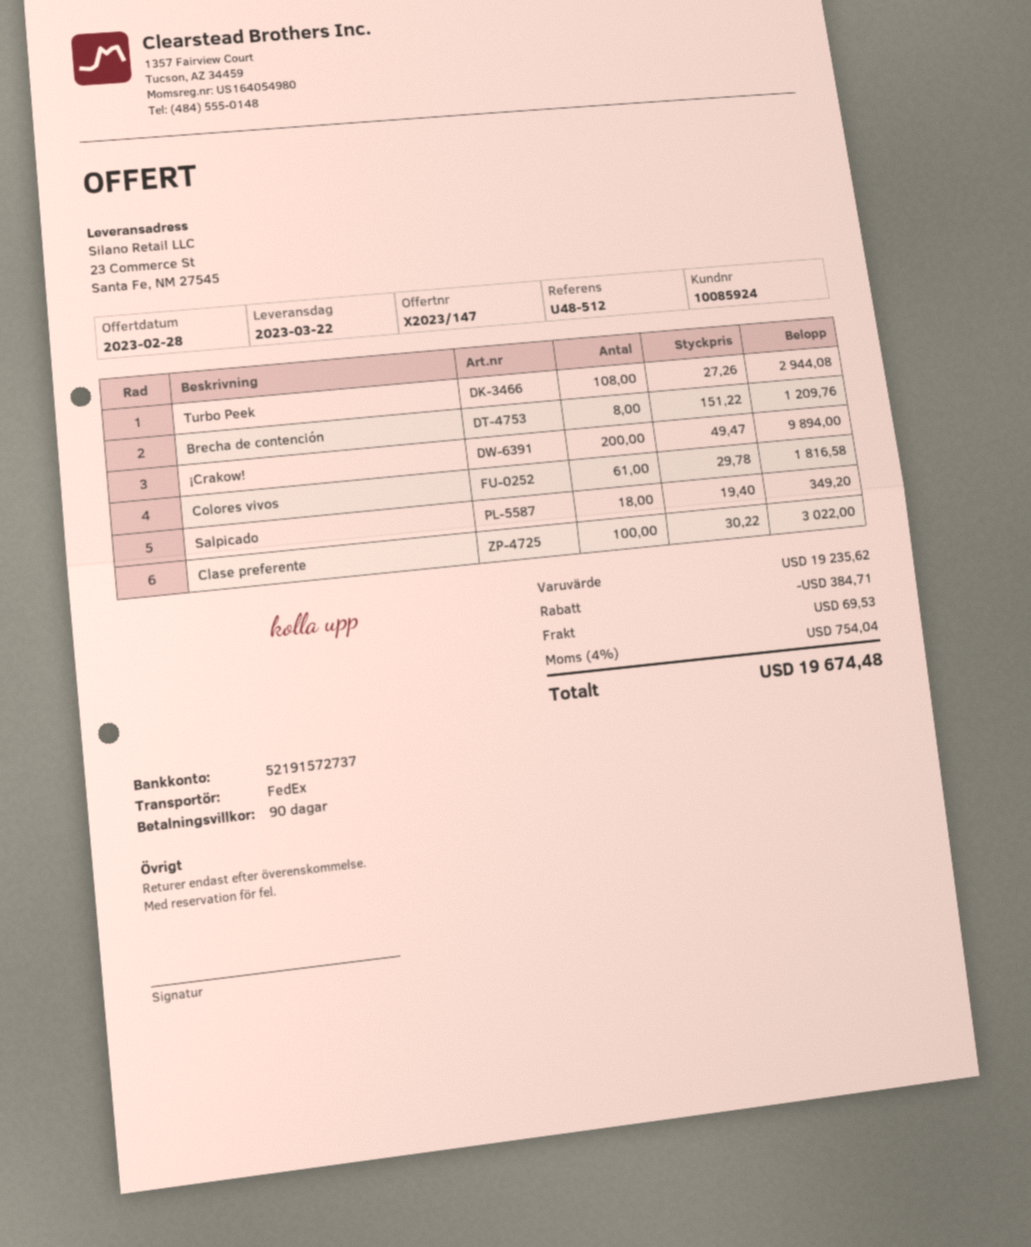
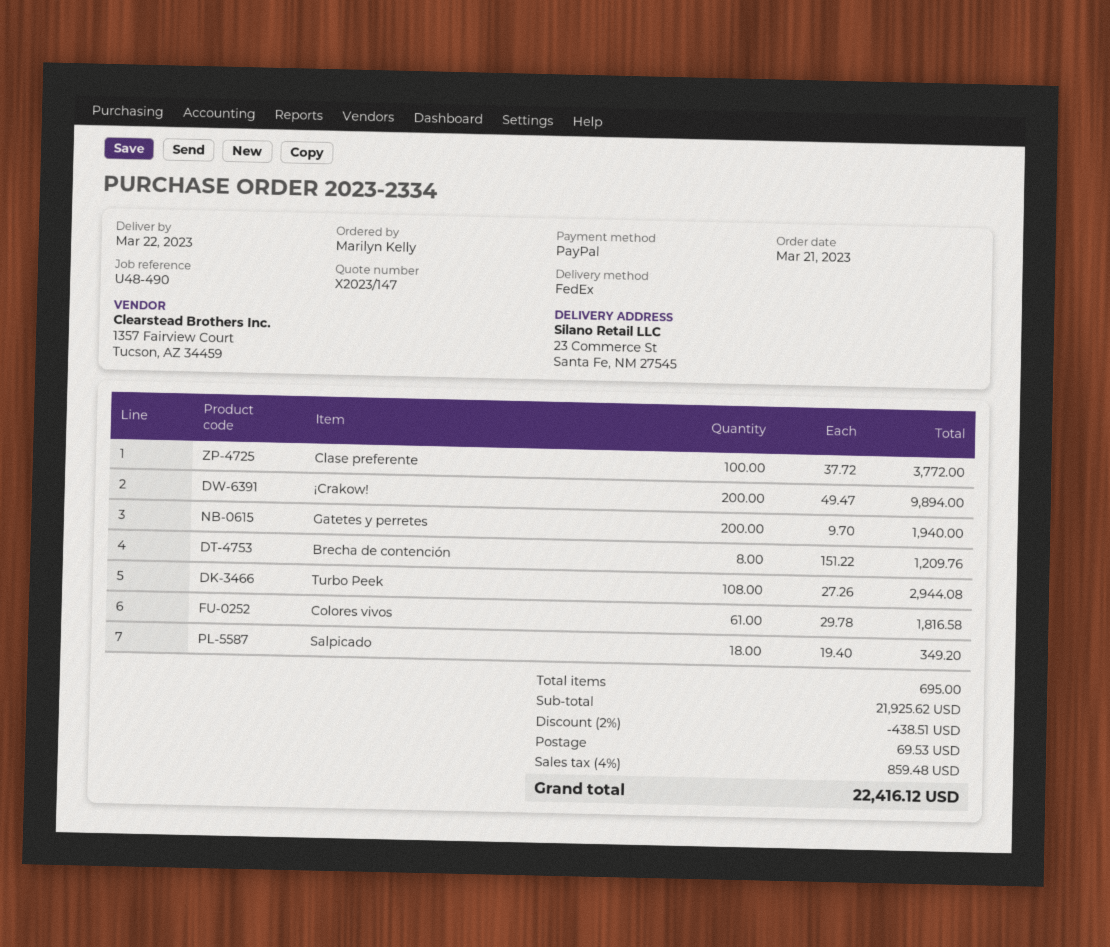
reference: U48-512 -> U48-490
Clase preferente: 100 x 30.22 = 3022.00 -> 100 x 37.72 = 3772.00
Gatetes y perretes: none -> 200 x 9.70 = 1940.00
subtotal: 19235.62 -> 21925.62
discount: 384.71 -> 438.51
tax: 4% = 754.04 -> 4% = 859.48
total: 19674.48 -> 22416.12

